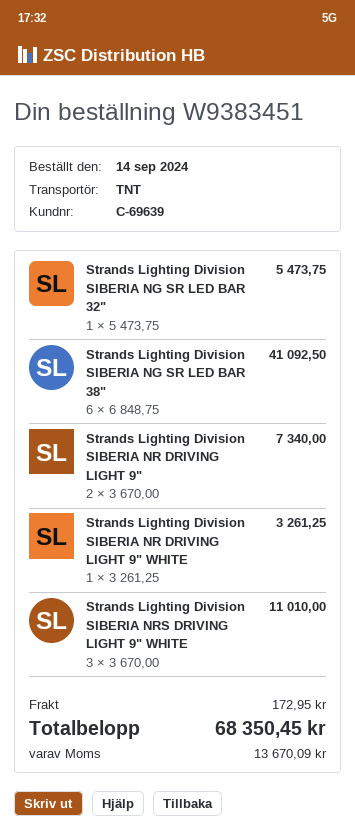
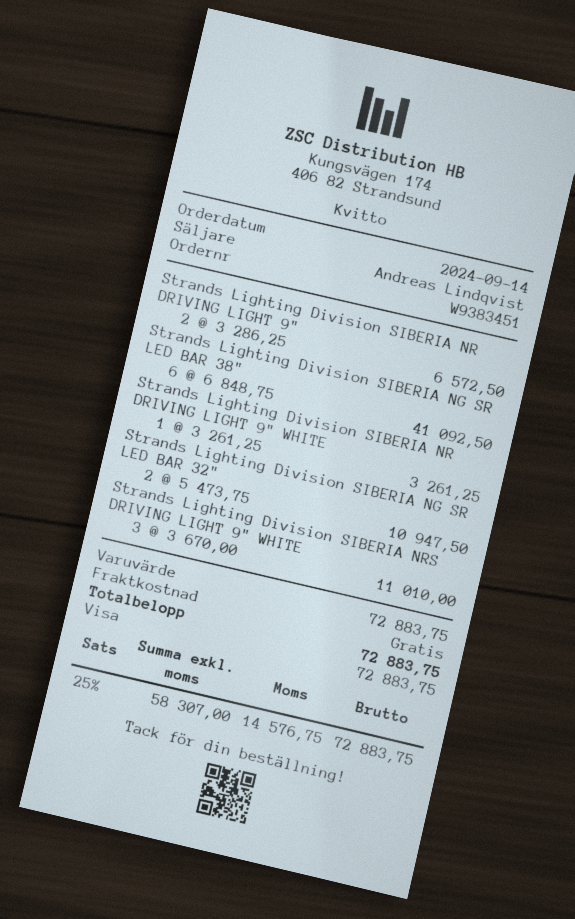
Strands Lighting Division SIBERIA NG SR LED BAR 32": 1 x 5473.75 = 5473.75 -> 2 x 5473.75 = 10947.50
Strands Lighting Division SIBERIA NR DRIVING LIGHT 9": 2 x 3670.00 = 7340.00 -> 2 x 3286.25 = 6572.50
shipping: 172.95 -> 0.00
tax: 13670.09 -> 14576.75
total: 68350.45 -> 72883.75

